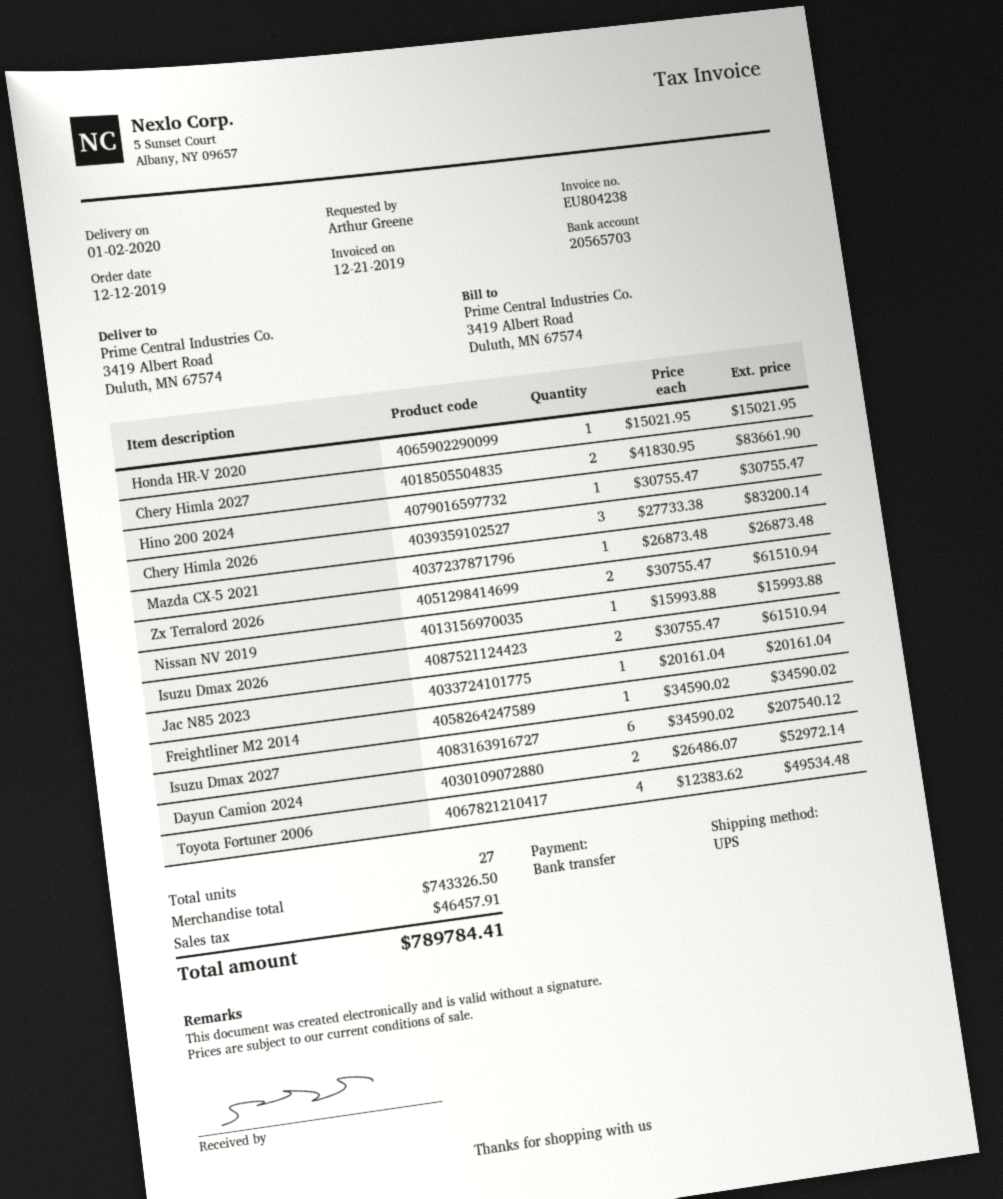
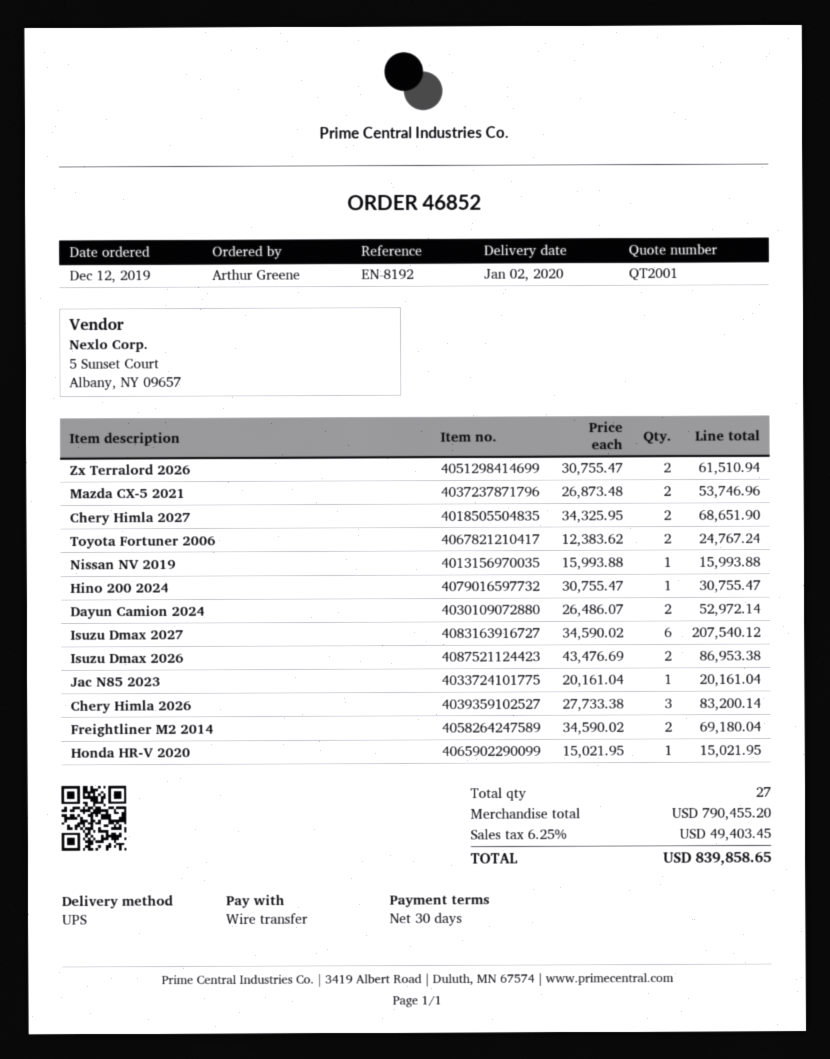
Chery Himla 2027: 2 x 41830.95 = 83661.90 -> 2 x 34325.95 = 68651.90
Mazda CX-5 2021: 1 x 26873.48 = 26873.48 -> 2 x 26873.48 = 53746.96
Isuzu Dmax 2026: 2 x 30755.47 = 61510.94 -> 2 x 43476.69 = 86953.38
Freightliner M2 2014: 1 x 34590.02 = 34590.02 -> 2 x 34590.02 = 69180.04
Toyota Fortuner 2006: 4 x 12383.62 = 49534.48 -> 2 x 12383.62 = 24767.24
subtotal: 743326.50 -> 790455.20
tax: 46457.91 -> 49403.45
total: 789784.41 -> 839858.65

